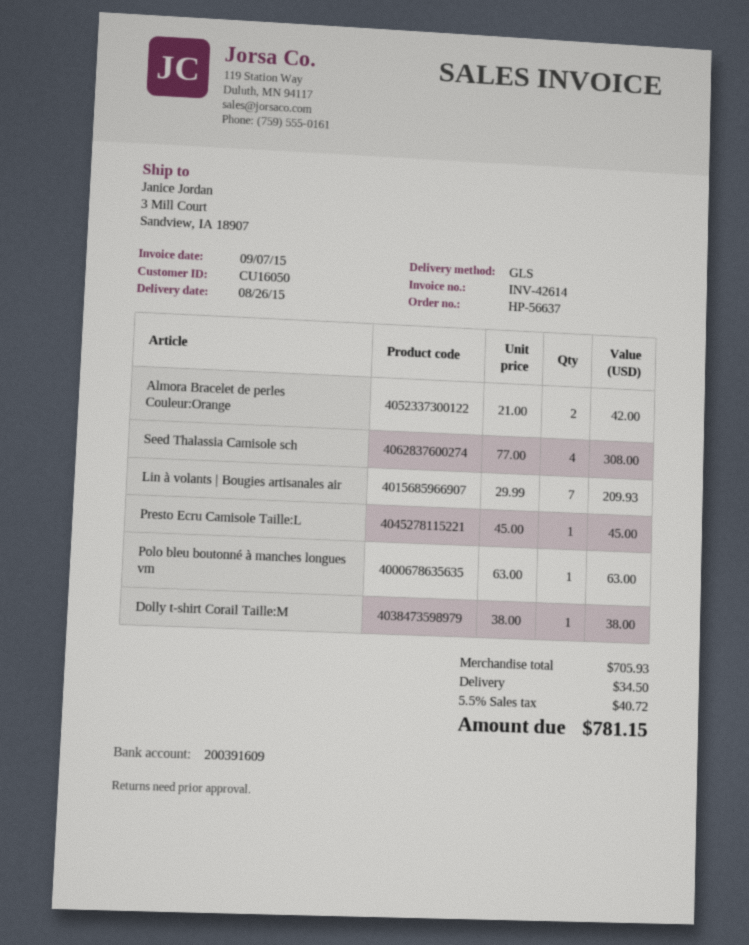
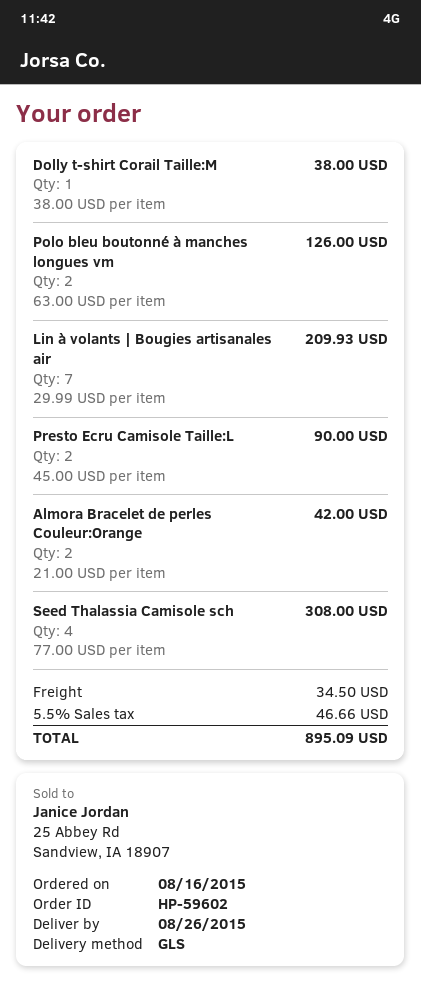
order number: HP-56637 -> HP-59602
Presto Ecru Camisole Taille:L: 1 x 45.00 = 45.00 -> 2 x 45.00 = 90.00
Polo bleu boutonné à manches longues vm: 1 x 63.00 = 63.00 -> 2 x 63.00 = 126.00
tax: 5.5% = 40.72 -> 5.5% = 46.66
total: 781.15 -> 895.09

